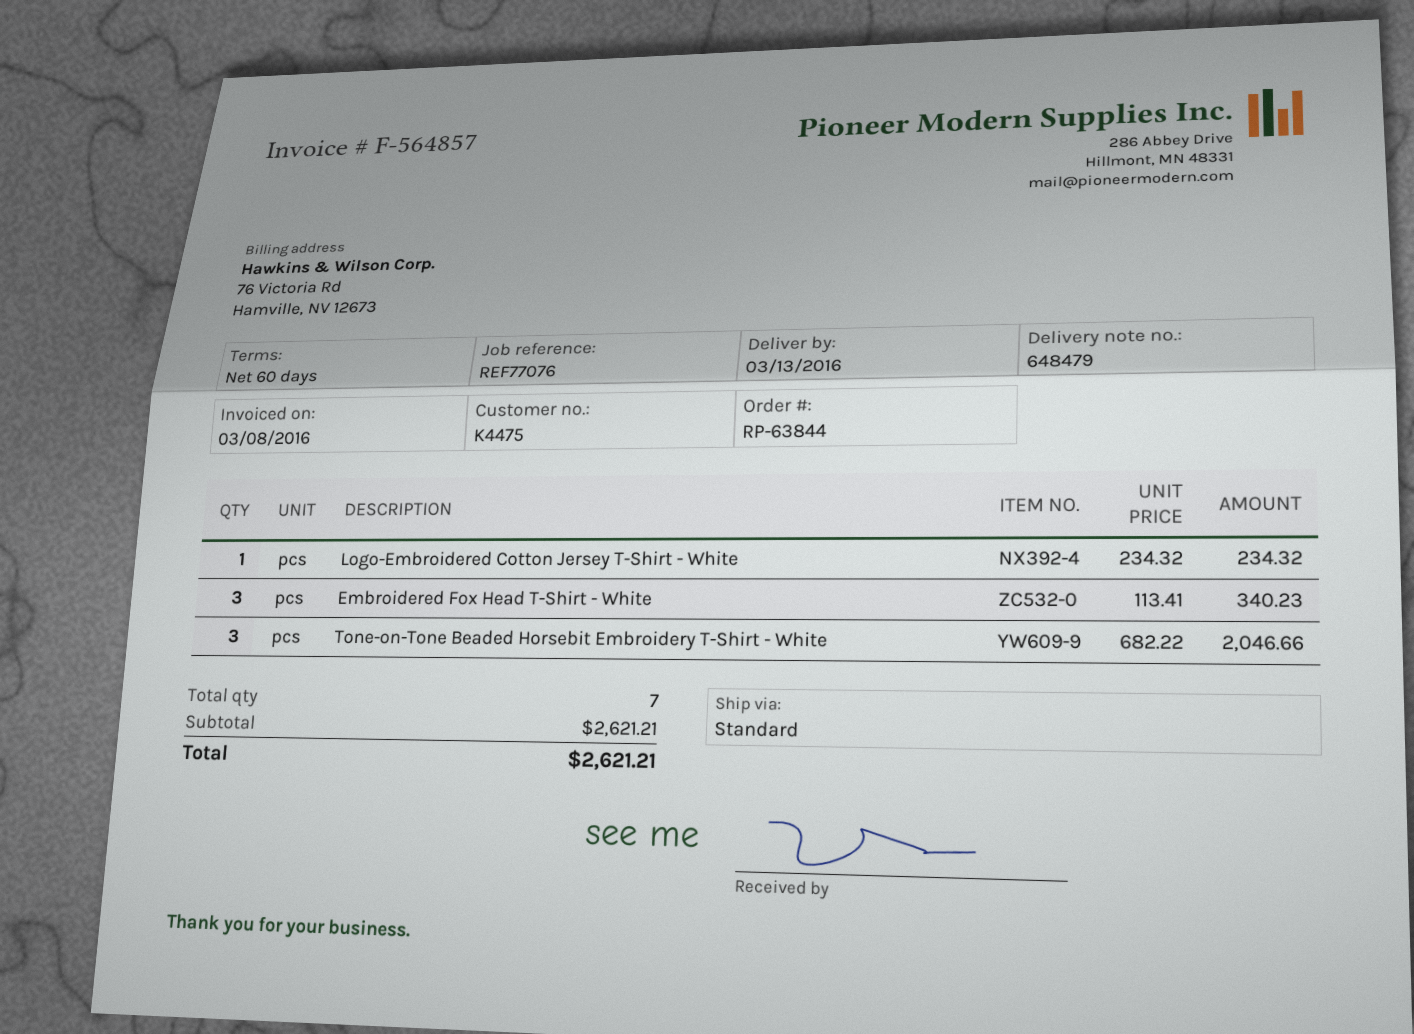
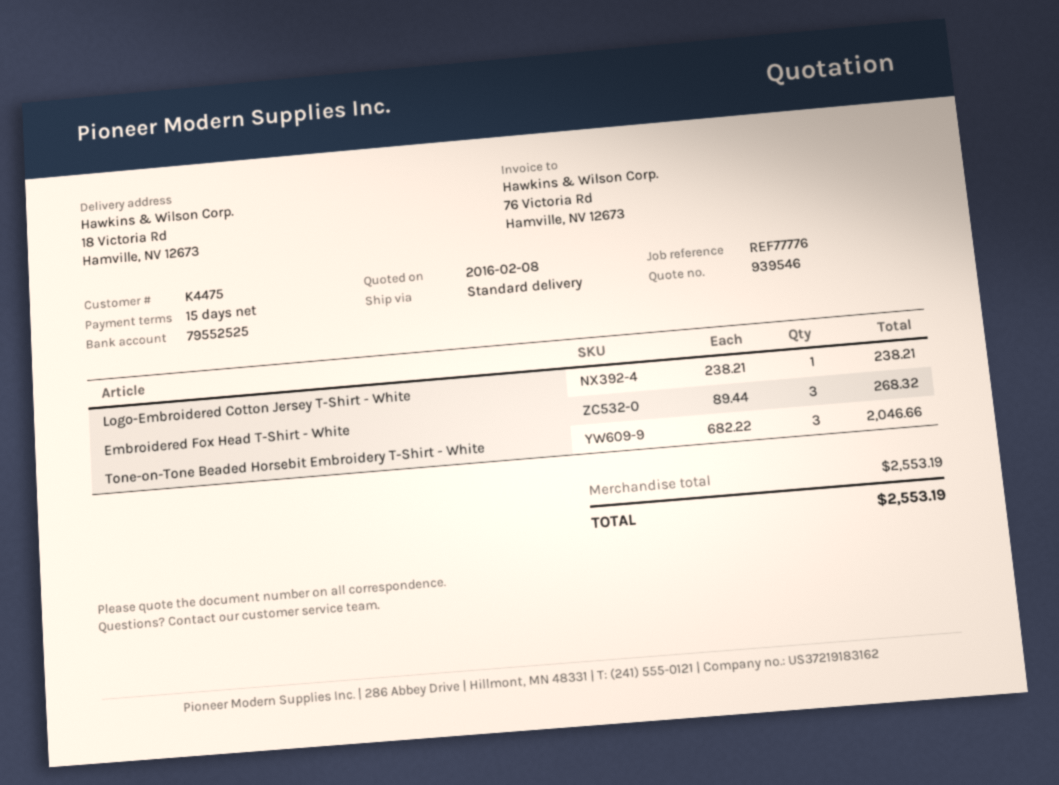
payment terms: 60 days -> 15 days
reference: REF77076 -> REF77776
Logo-Embroidered Cotton Jersey T-Shirt - White: 1 x 234.32 = 234.32 -> 1 x 238.21 = 238.21
Embroidered Fox Head T-Shirt - White: 3 x 113.41 = 340.23 -> 3 x 89.44 = 268.32
subtotal: 2621.21 -> 2553.19
total: 2621.21 -> 2553.19

